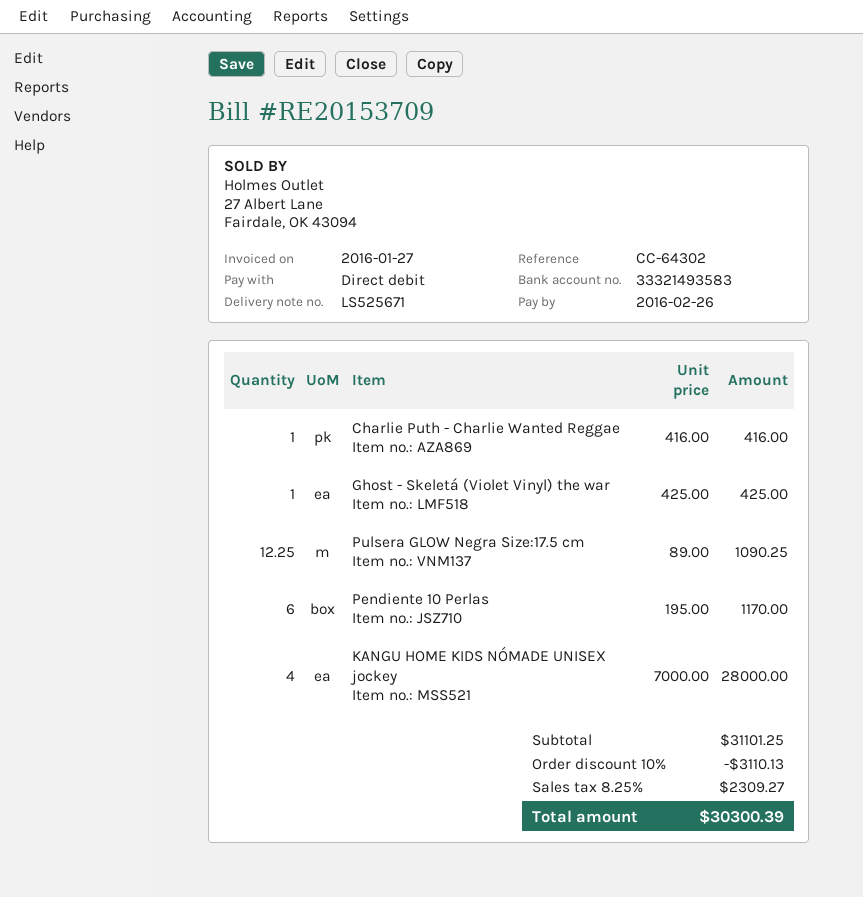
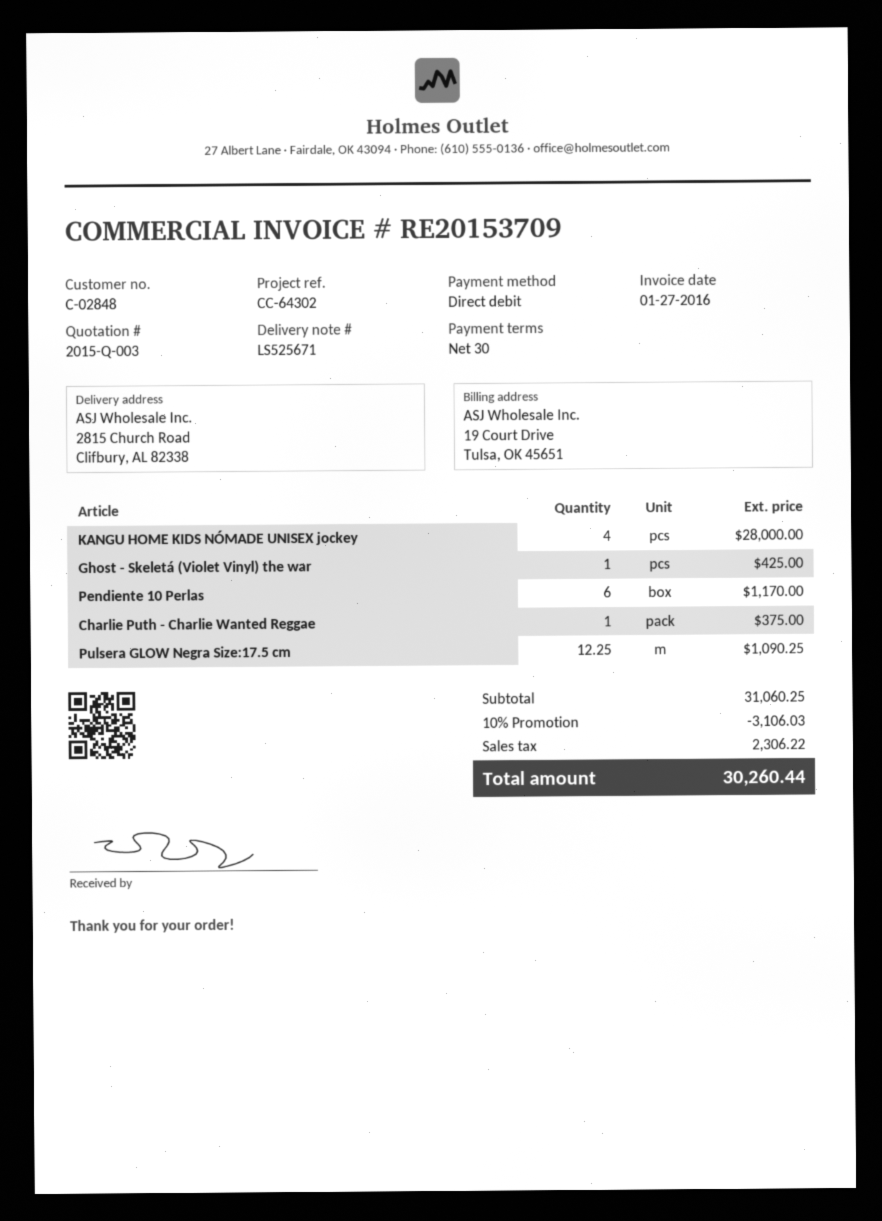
Charlie Puth - Charlie Wanted Reggae: 1 for 416.00 -> 1 for 375.00
subtotal: 31101.25 -> 31060.25
discount: 10% = 3110.13 -> 10% = 3106.03
tax: 2309.27 -> 2306.22
total: 30300.39 -> 30260.44

